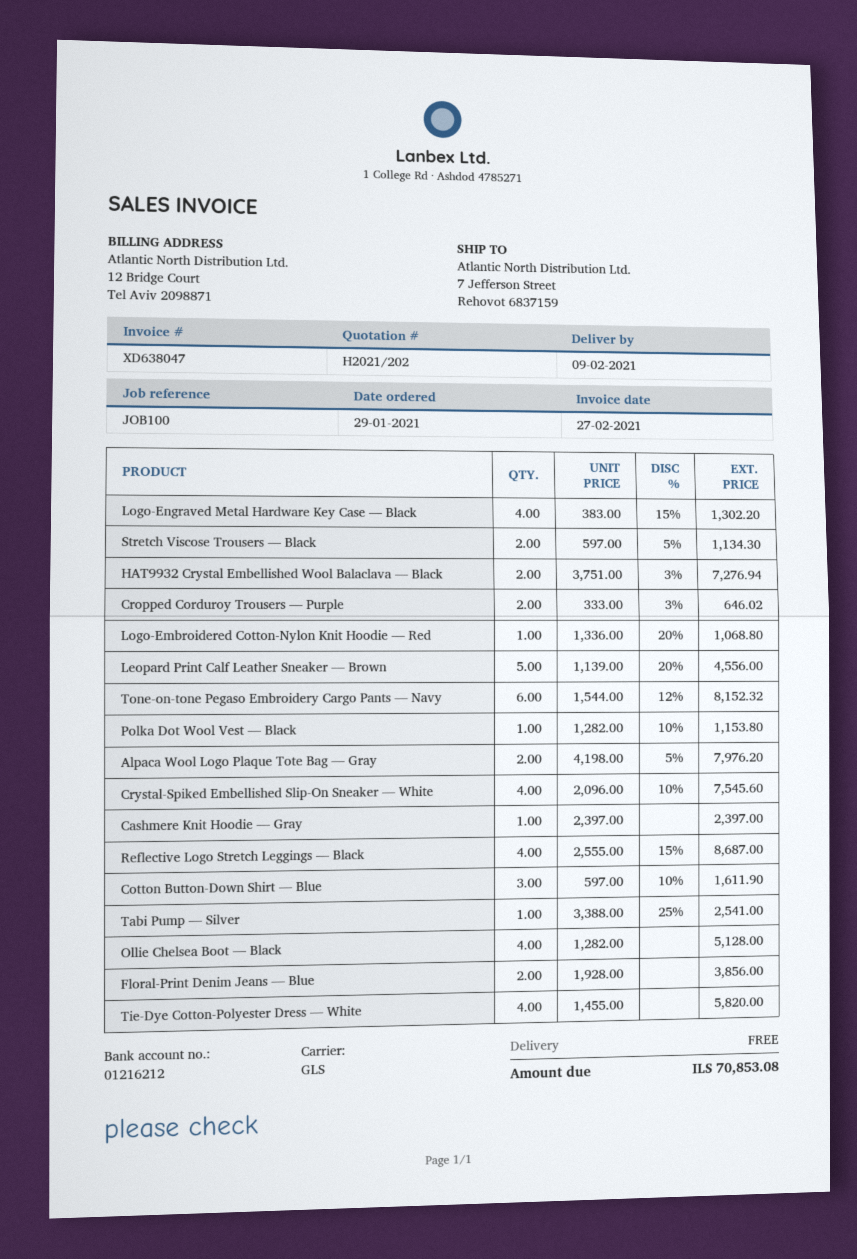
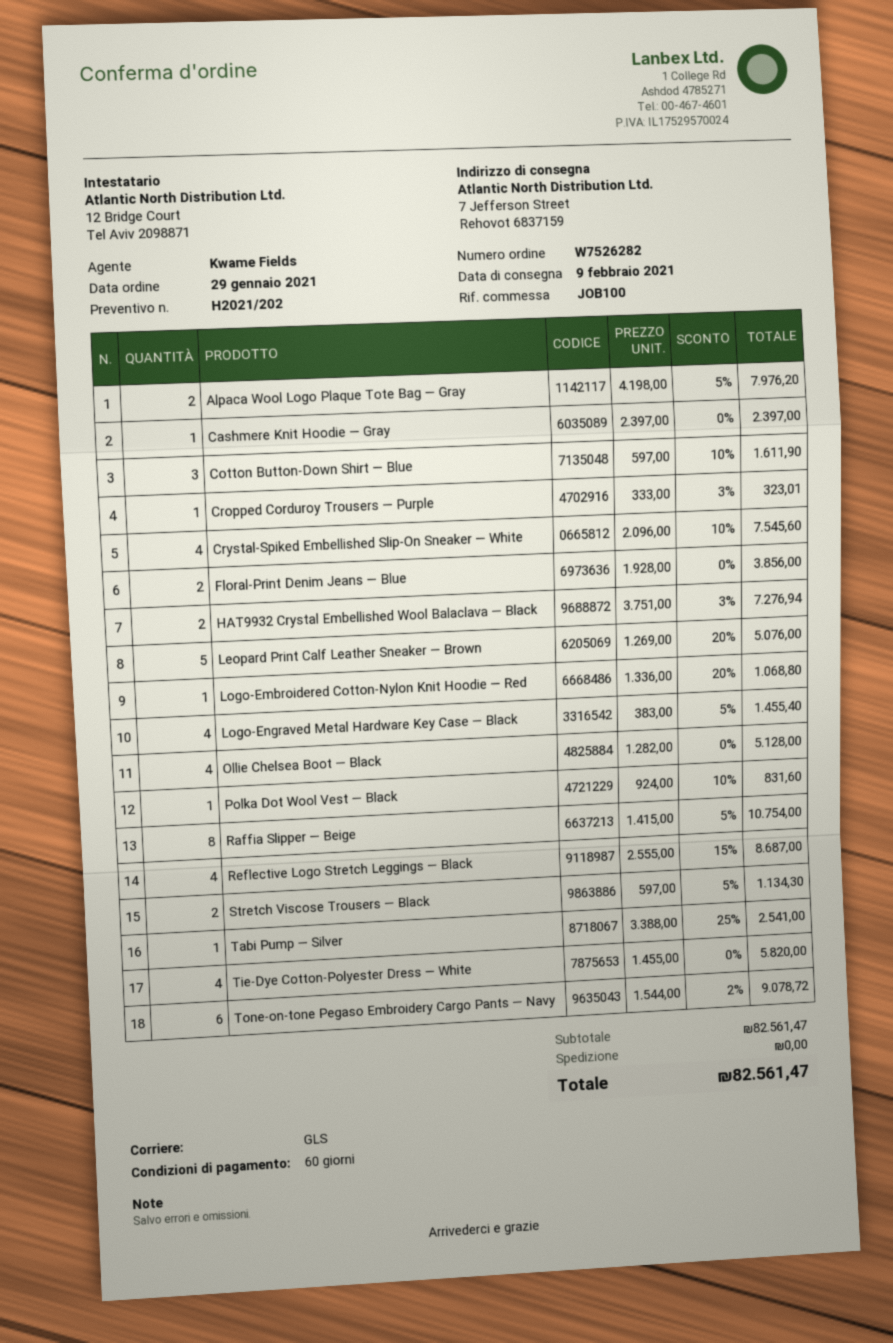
Logo-Engraved Metal Hardware Key Case — Black: 4 x 383.00 - 15% = 1302.20 -> 4 x 383.00 - 5% = 1455.40
Cropped Corduroy Trousers — Purple: 2 x 333.00 - 3% = 646.02 -> 1 x 333.00 - 3% = 323.01
Leopard Print Calf Leather Sneaker — Brown: 5 x 1139.00 - 20% = 4556.00 -> 5 x 1269.00 - 20% = 5076.00
Tone-on-tone Pegaso Embroidery Cargo Pants — Navy: 6 x 1544.00 - 12% = 8152.32 -> 6 x 1544.00 - 2% = 9078.72
Polka Dot Wool Vest — Black: 1 x 1282.00 - 10% = 1153.80 -> 1 x 924.00 - 10% = 831.60
Raffia Slipper — Beige: none -> 8 x 1415.00 - 5% = 10754.00
total: 70853.08 -> 82561.47

